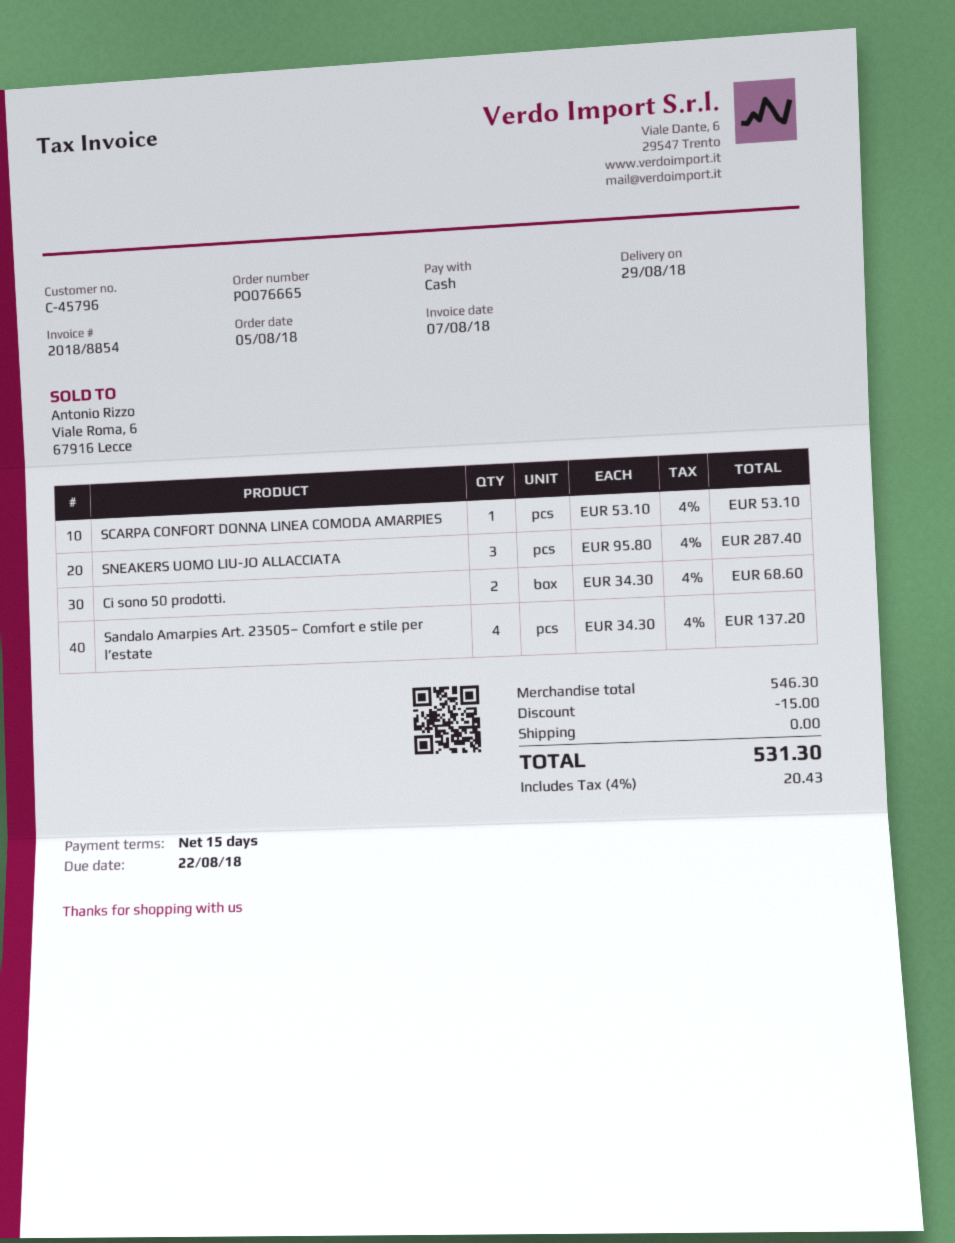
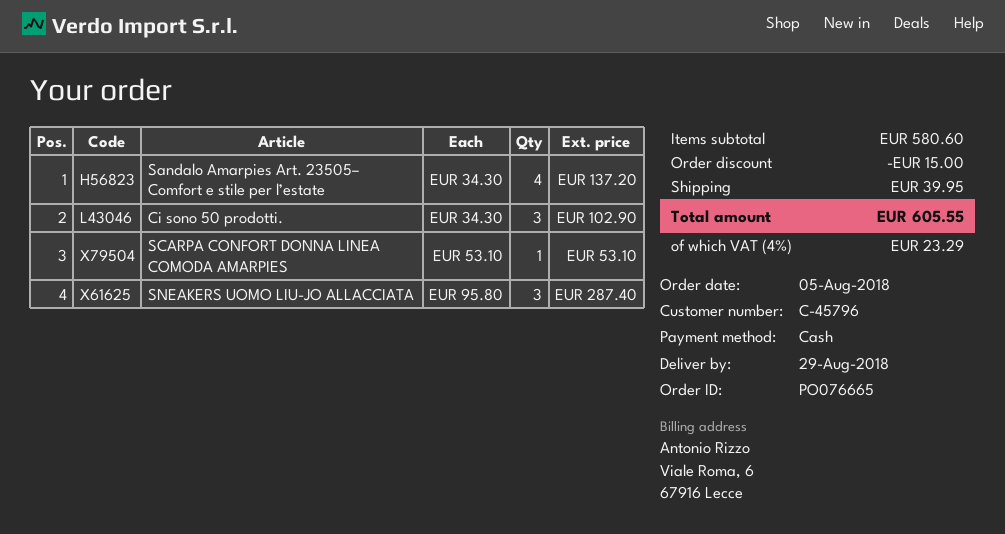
Ci sono 50 prodotti.: 2 x 34.30 = 68.60 -> 3 x 34.30 = 102.90
subtotal: 546.30 -> 580.60
shipping: 0.00 -> 39.95
tax: 4% = 20.43 -> 4% = 23.29
total: 531.30 -> 605.55

